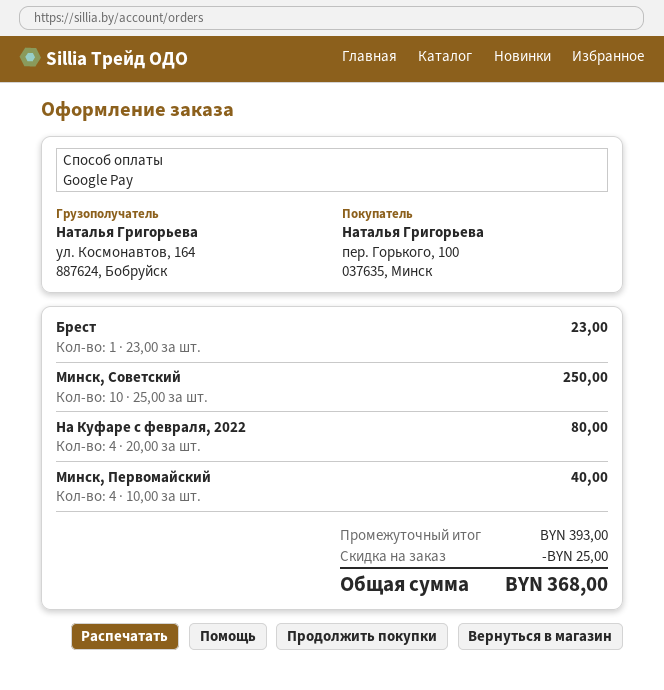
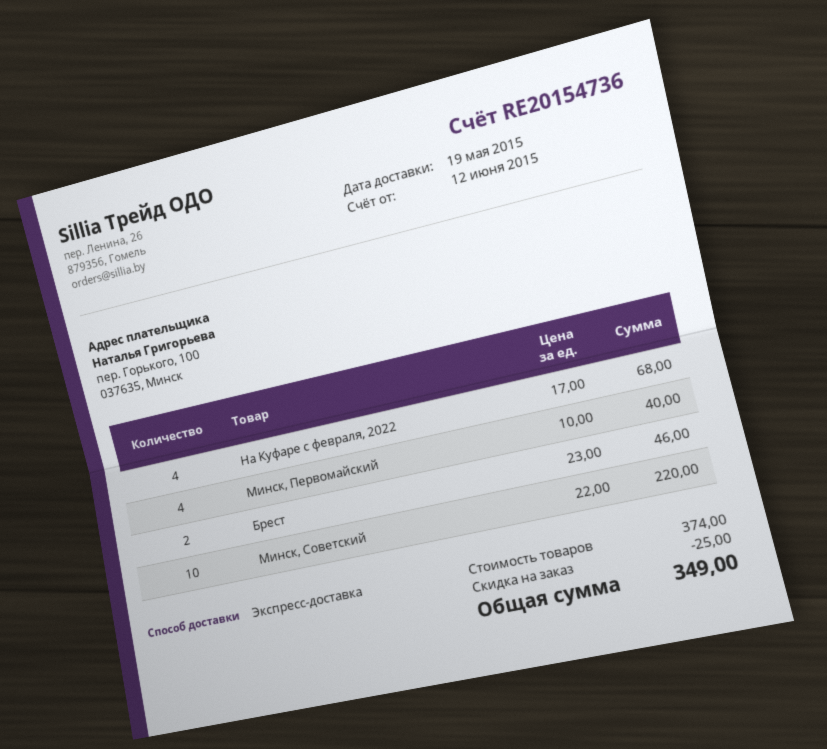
Брест: 1 x 23.00 = 23.00 -> 2 x 23.00 = 46.00
Минск, Советский: 10 x 25.00 = 250.00 -> 10 x 22.00 = 220.00
На Куфаре с февраля, 2022: 4 x 20.00 = 80.00 -> 4 x 17.00 = 68.00
subtotal: 393.00 -> 374.00
total: 368.00 -> 349.00

